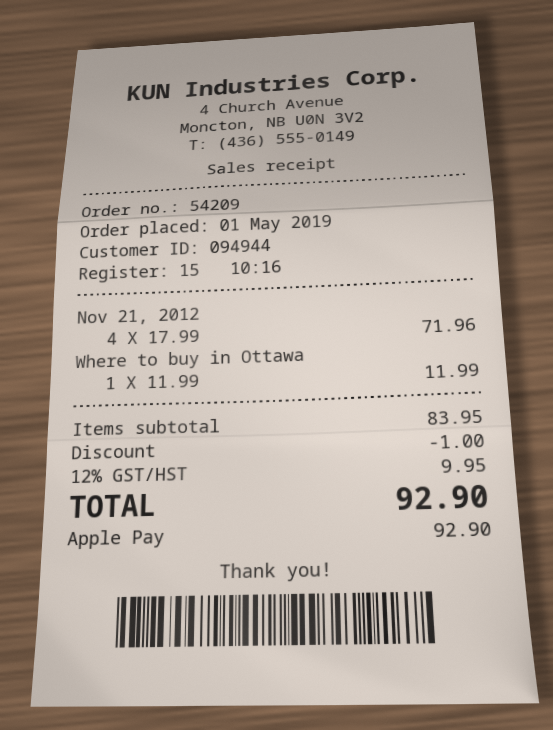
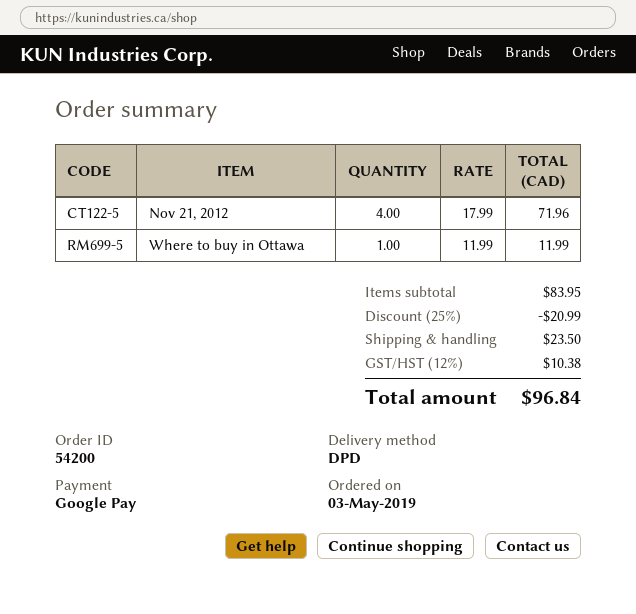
order number: 54209 -> 54200
order date: 2019-05-01 -> 2019-05-03
payment method: Apple Pay -> Google Pay
discount: 1.00 -> 20.99
shipping: none -> 23.50
tax: 12% = 9.95 -> 12% = 10.38
total: 92.90 -> 96.84

